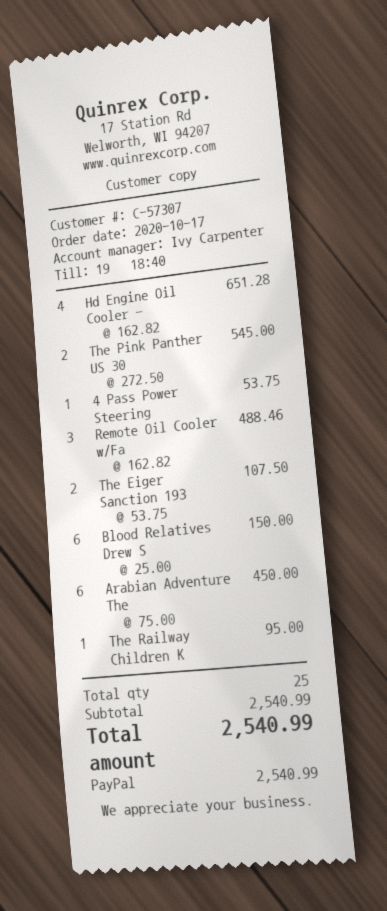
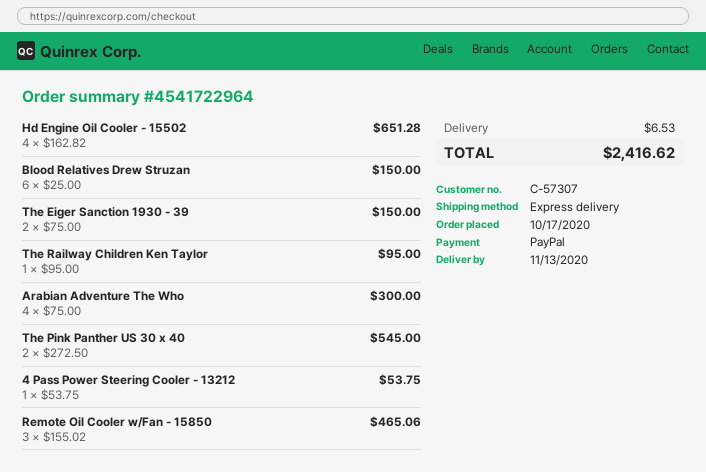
Remote Oil Cooler w/Fa: 3 x 162.82 = 488.46 -> 3 x 155.02 = 465.06
The Eiger Sanction 193: 2 x 53.75 = 107.50 -> 2 x 75.00 = 150.00
Arabian Adventure The: 6 x 75.00 = 450.00 -> 4 x 75.00 = 300.00
shipping: none -> 6.53
total: 2540.99 -> 2416.62

